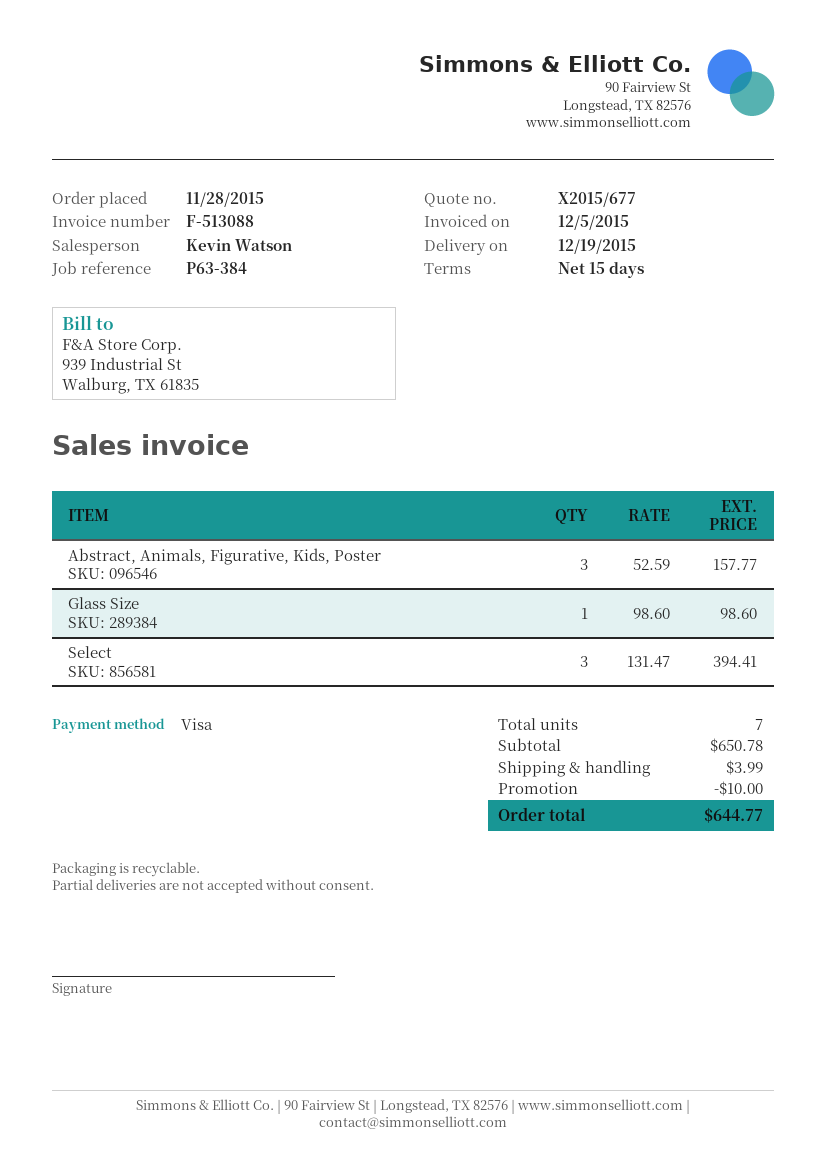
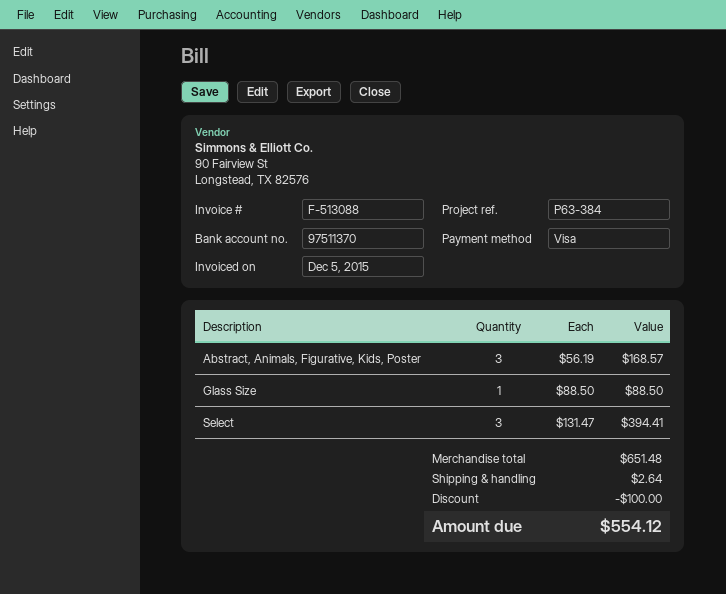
Abstract, Animals, Figurative, Kids, Poster: 3 x 52.59 = 157.77 -> 3 x 56.19 = 168.57
Glass Size: 1 x 98.60 = 98.60 -> 1 x 88.50 = 88.50
subtotal: 650.78 -> 651.48
discount: 10.00 -> 100.00
shipping: 3.99 -> 2.64
total: 644.77 -> 554.12

